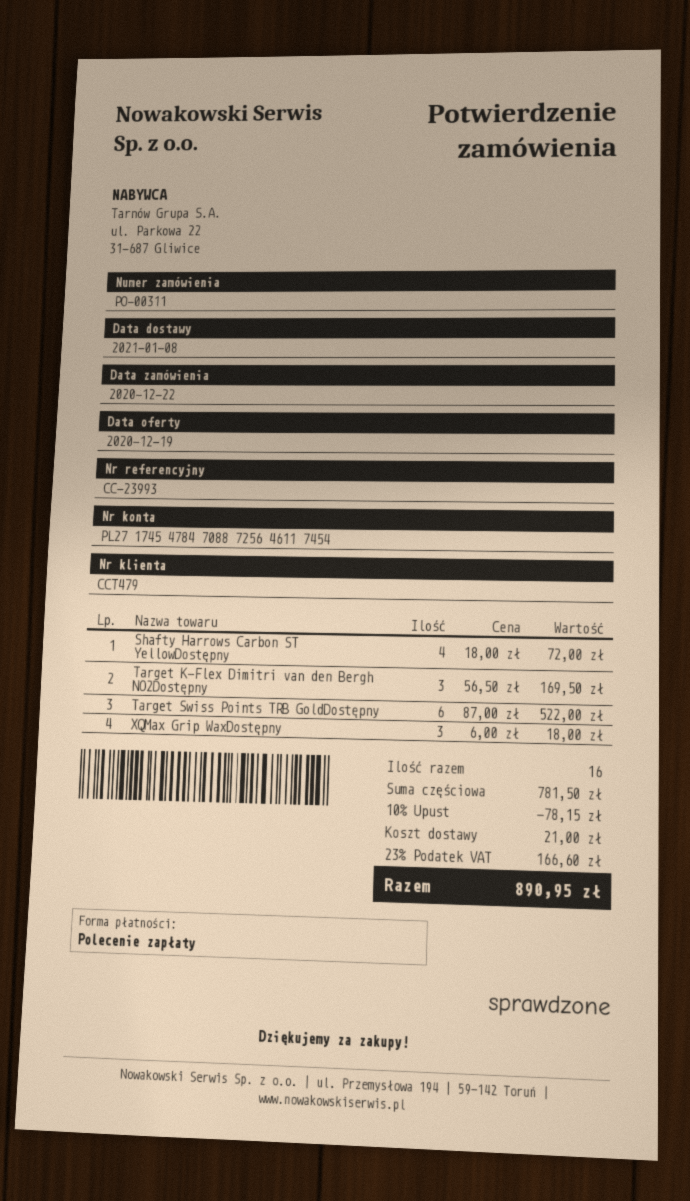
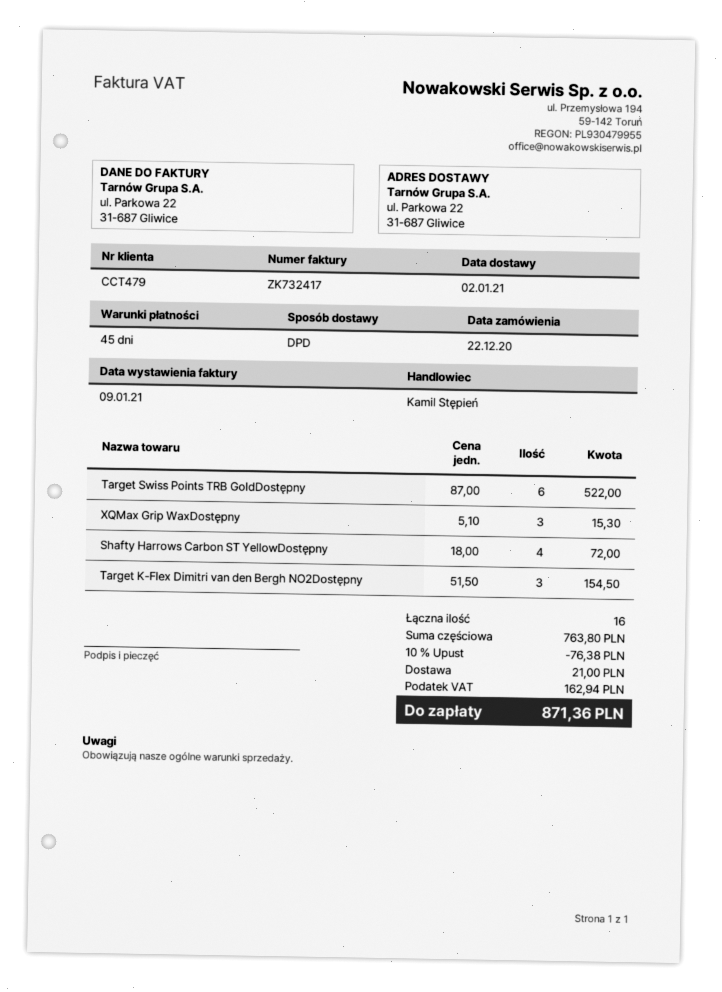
delivery date: 2021-01-08 -> 2021-01-02
Target K-Flex Dimitri van den Bergh NO2Dostępny: 3 x 56.50 = 169.50 -> 3 x 51.50 = 154.50
XQMax Grip WaxDostępny: 3 x 6.00 = 18.00 -> 3 x 5.10 = 15.30
subtotal: 781.50 -> 763.80
discount: 10% = 78.15 -> 10% = 76.38
tax: 166.60 -> 162.94
total: 890.95 -> 871.36

